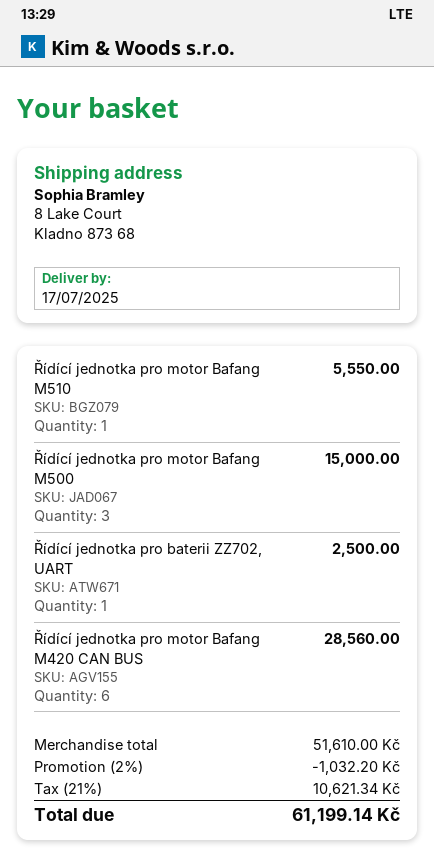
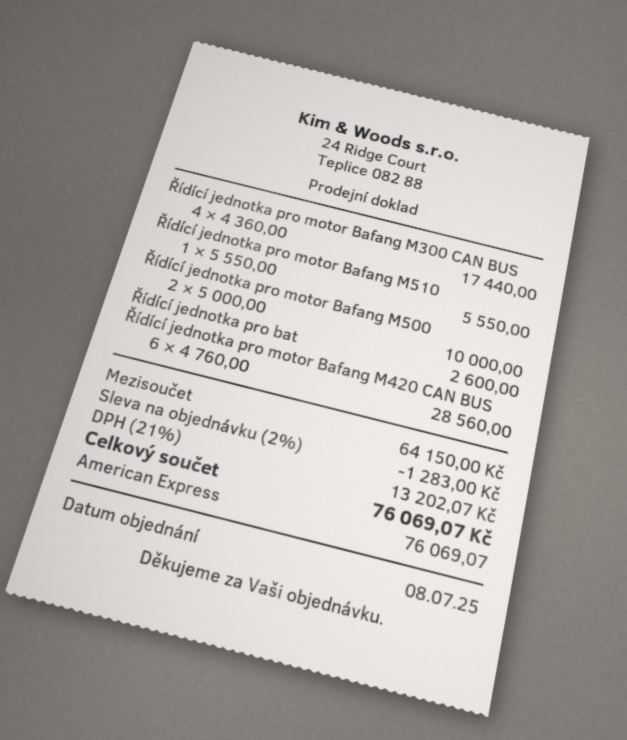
Řídící jednotka pro motor Bafang M500: 3 for 15000.00 -> 2 for 10000.00
Řídící jednotka pro baterii ZZ702, UART: 1 for 2500.00 -> 1 for 2600.00
Řídící jednotka pro motor Bafang M300 CAN BUS: none -> 4 for 17440.00
subtotal: 51610.00 -> 64150.00
discount: 2% = 1032.20 -> 2% = 1283.00
tax: 21% = 10621.34 -> 21% = 13202.07
total: 61199.14 -> 76069.07

